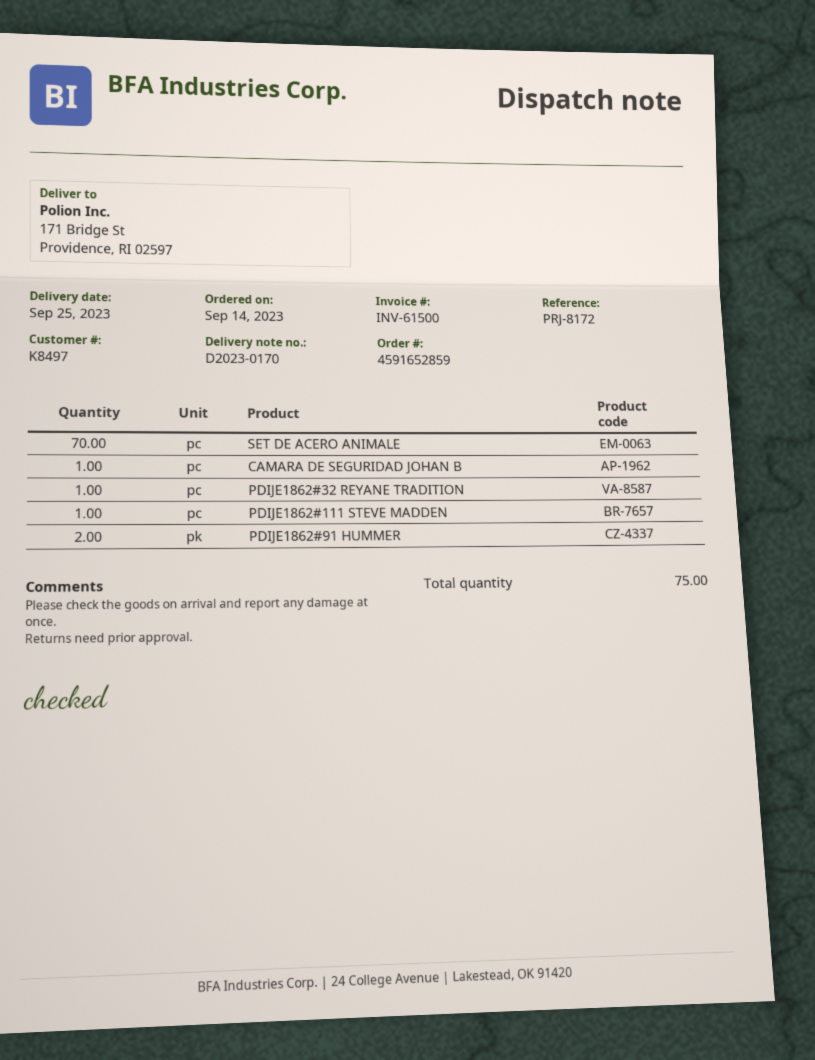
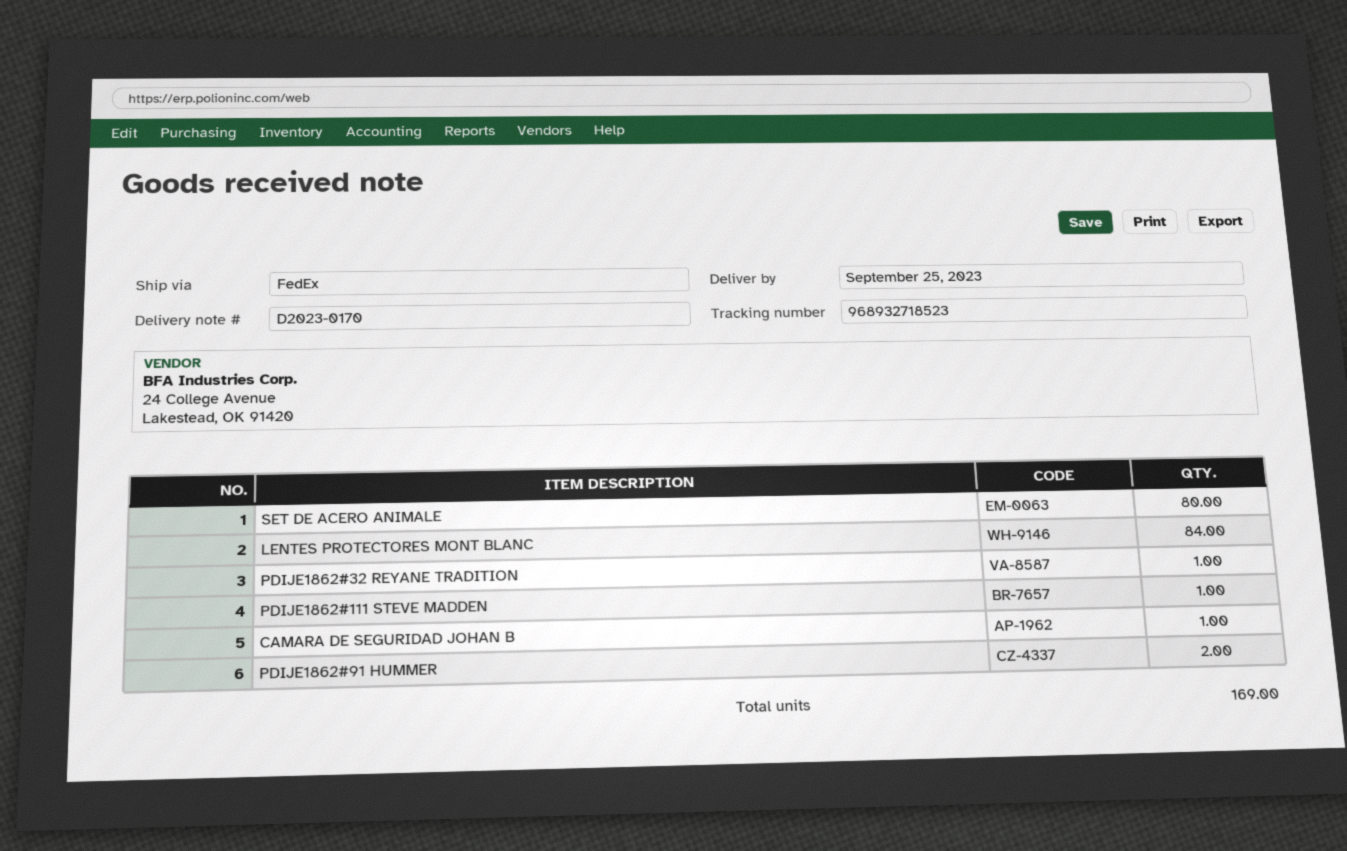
SET DE ACERO ANIMALE: 70 -> 80
LENTES PROTECTORES MONT BLANC: none -> 84
total quantity: 75 -> 169

